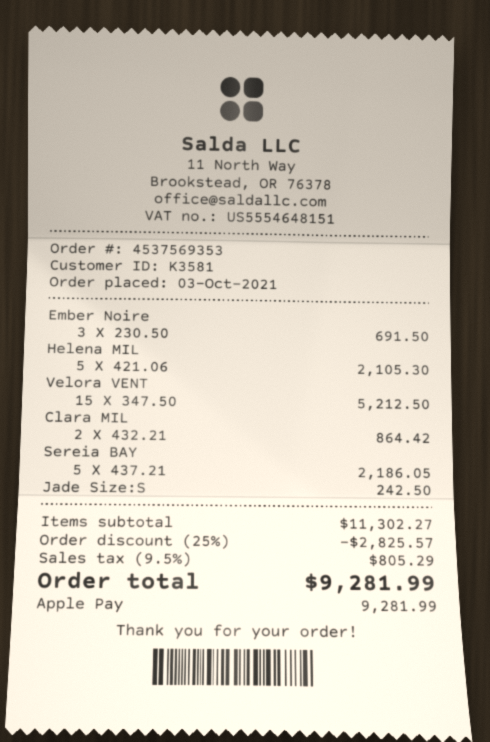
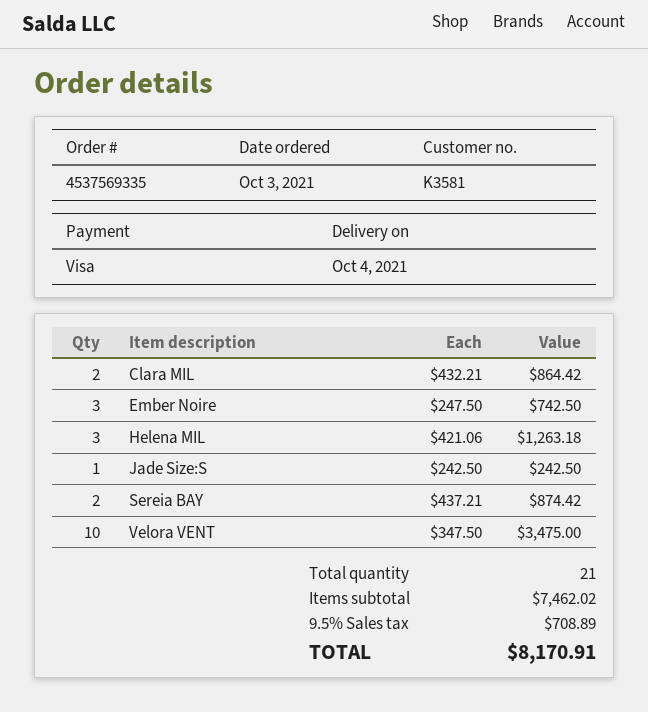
order number: 4537569353 -> 4537569335
payment method: Apple Pay -> Visa
Ember Noire: 3 x 230.50 = 691.50 -> 3 x 247.50 = 742.50
Helena MIL: 5 x 421.06 = 2105.30 -> 3 x 421.06 = 1263.18
Velora VENT: 15 x 347.50 = 5212.50 -> 10 x 347.50 = 3475.00
Sereia BAY: 5 x 437.21 = 2186.05 -> 2 x 437.21 = 874.42
subtotal: 11302.27 -> 7462.02
discount: 25% = 2825.57 -> none
tax: 9.5% = 805.29 -> 9.5% = 708.89
total: 9281.99 -> 8170.91

